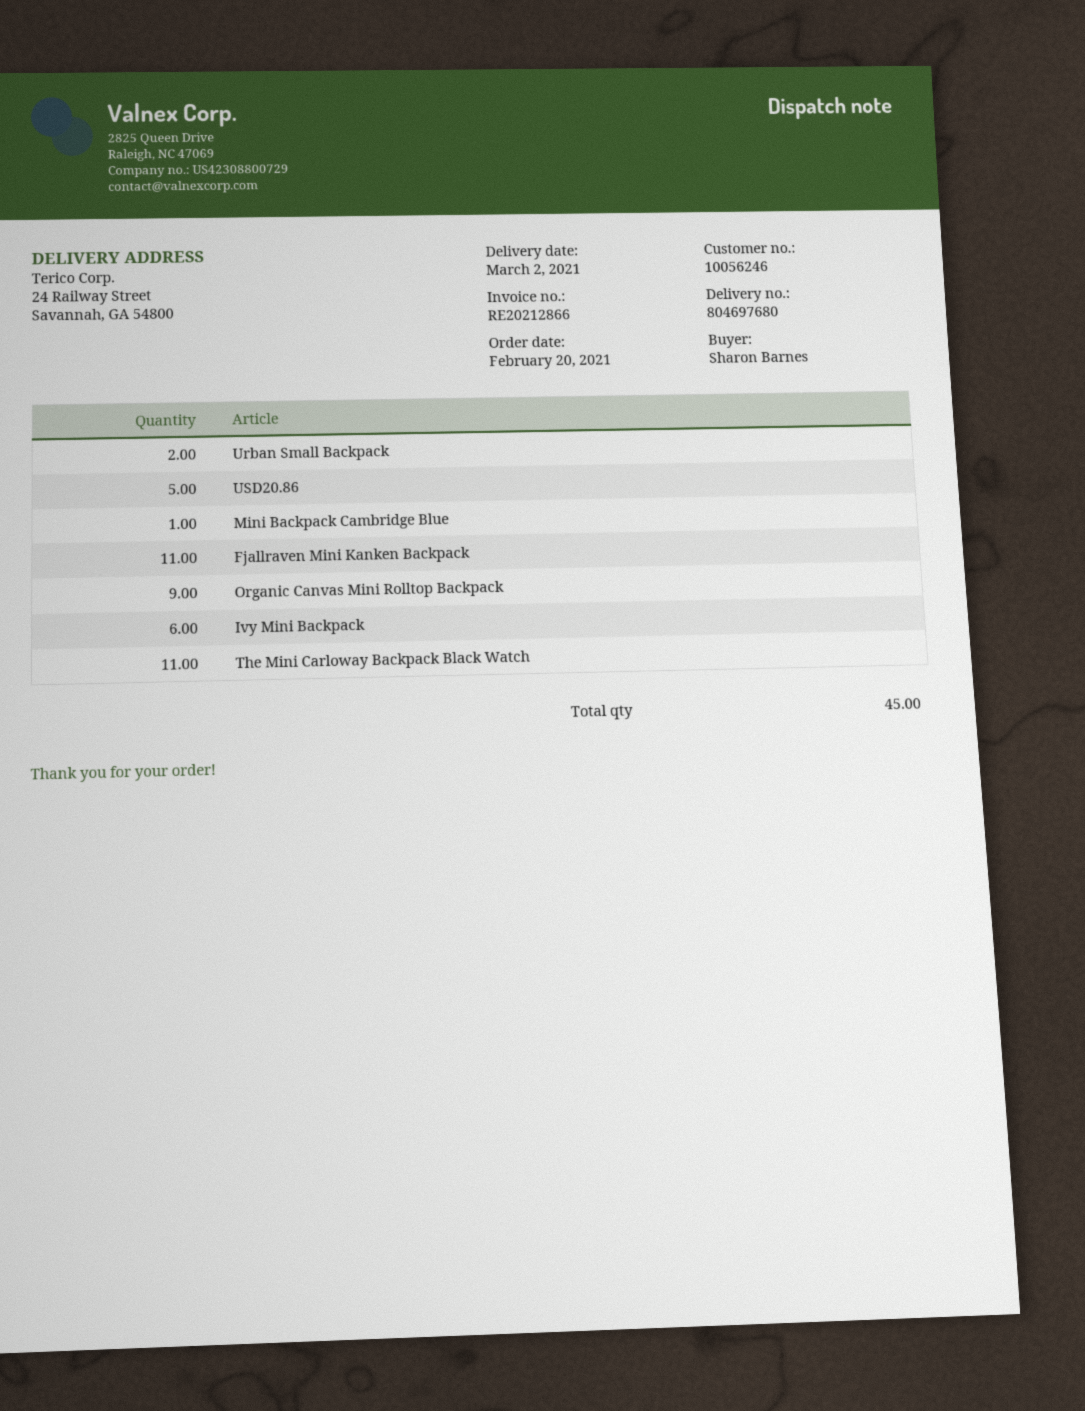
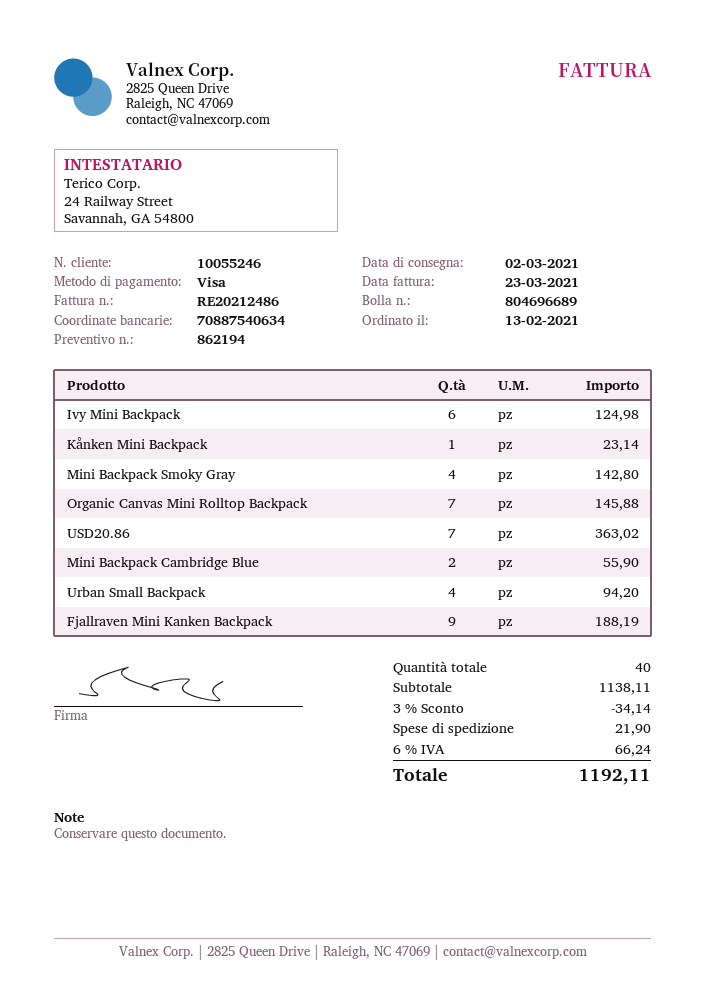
order date: 2021-02-20 -> 2021-02-13
delivery note number: 804697680 -> 804696689
invoice number: RE20212866 -> RE20212486
customer number: 10056246 -> 10055246
Urban Small Backpack: 2 -> 4
USD20.86: 5 -> 7
Mini Backpack Cambridge Blue: 1 -> 2
Fjallraven Mini Kanken Backpack: 11 -> 9
Organic Canvas Mini Rolltop Backpack: 9 -> 7
The Mini Carloway Backpack Black Watch: 11 -> none
Kånken Mini Backpack: none -> 1
Mini Backpack Smoky Gray: none -> 4
total quantity: 45 -> 40

